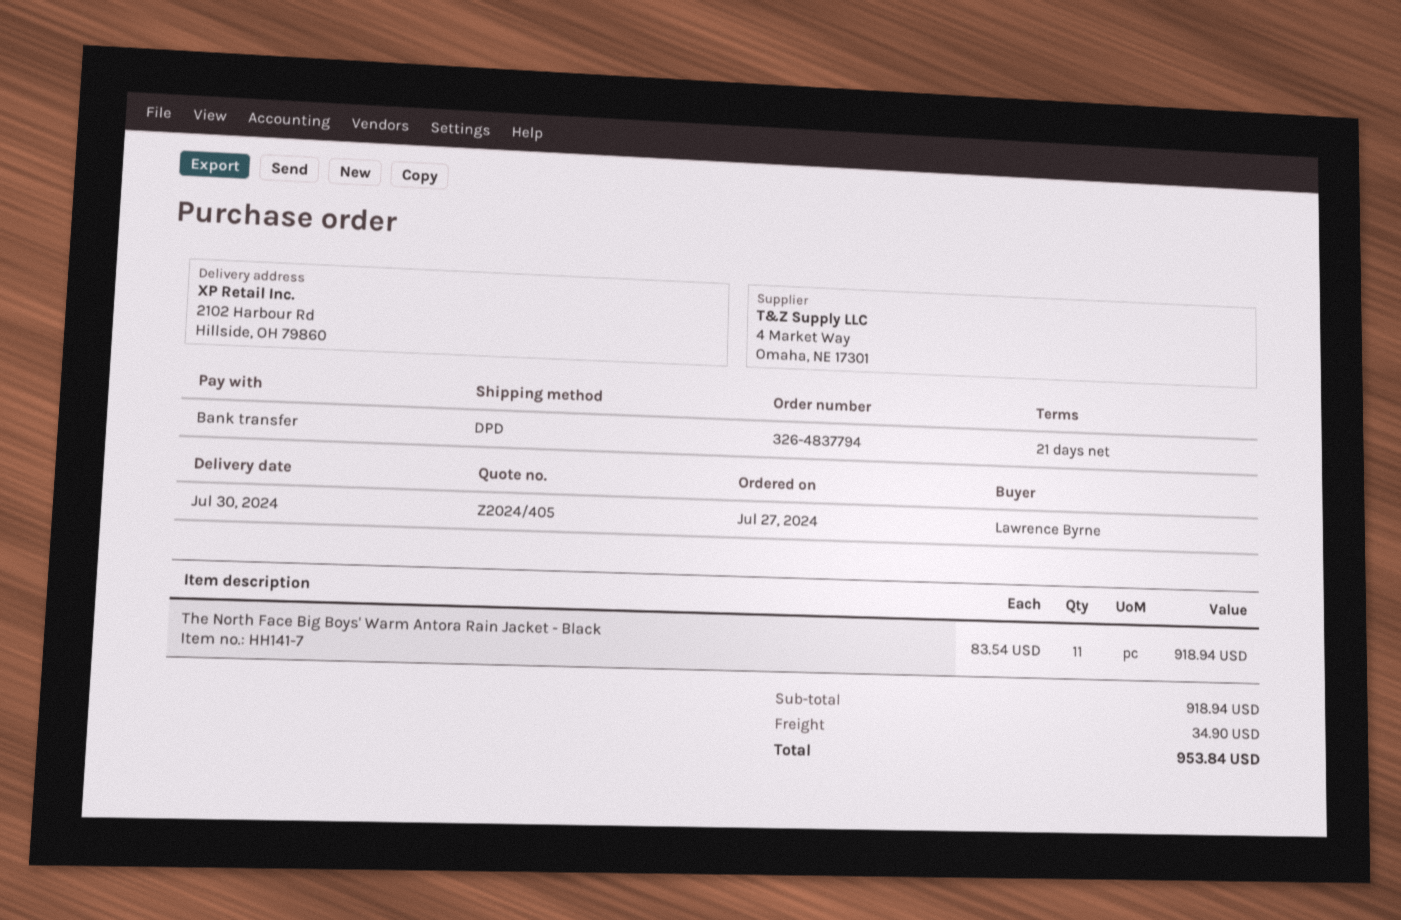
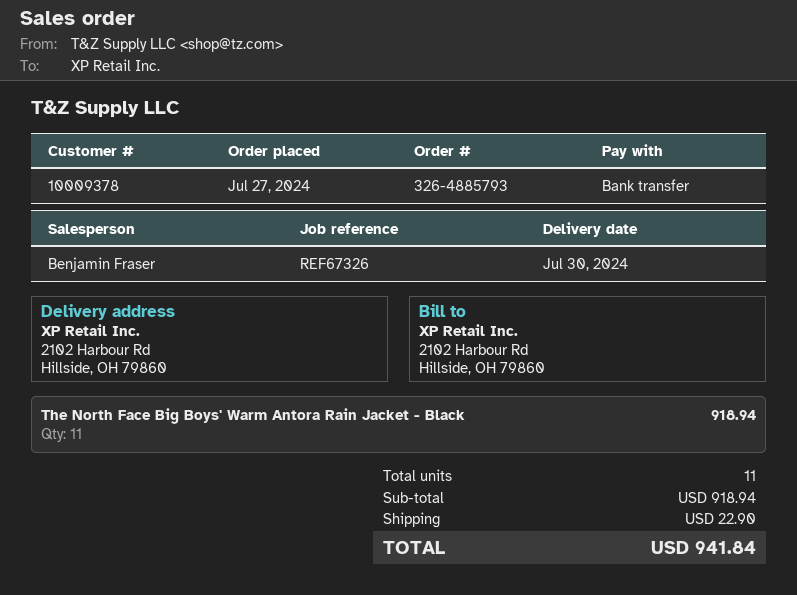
order number: 326-4837794 -> 326-4885793
shipping: 34.90 -> 22.90
total: 953.84 -> 941.84

